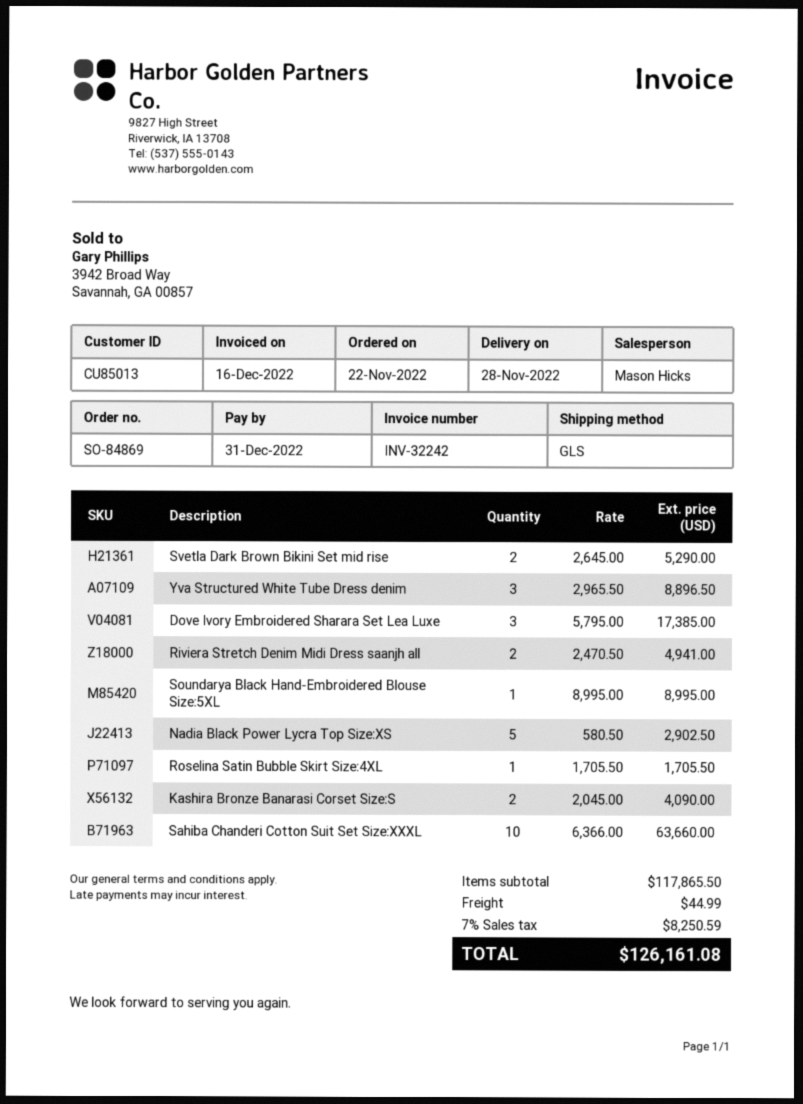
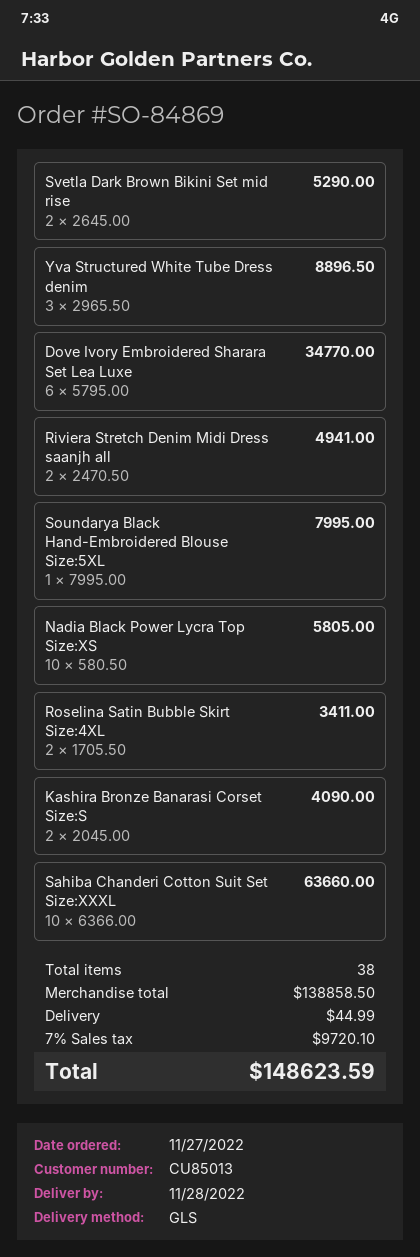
order date: 2022-11-22 -> 2022-11-27
Dove Ivory Embroidered Sharara Set Lea Luxe: 3 x 5795.00 = 17385.00 -> 6 x 5795.00 = 34770.00
Soundarya Black Hand-Embroidered Blouse Size:5XL: 1 x 8995.00 = 8995.00 -> 1 x 7995.00 = 7995.00
Nadia Black Power Lycra Top Size:XS: 5 x 580.50 = 2902.50 -> 10 x 580.50 = 5805.00
Roselina Satin Bubble Skirt Size:4XL: 1 x 1705.50 = 1705.50 -> 2 x 1705.50 = 3411.00
subtotal: 117865.50 -> 138858.50
tax: 7% = 8250.59 -> 7% = 9720.10
total: 126161.08 -> 148623.59

